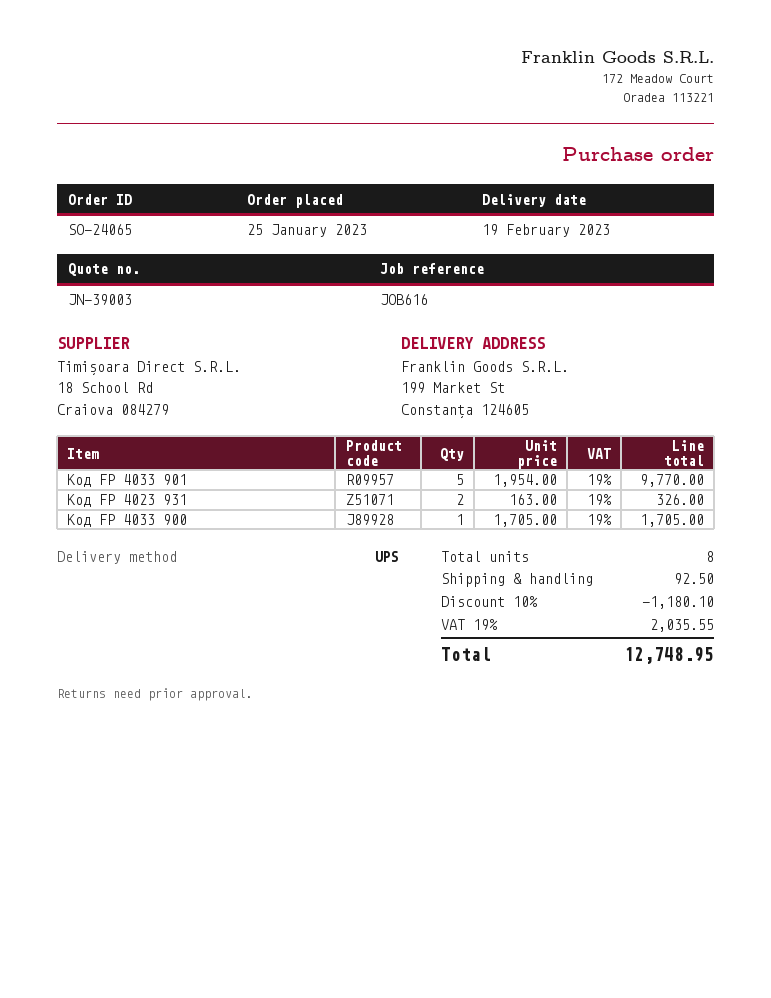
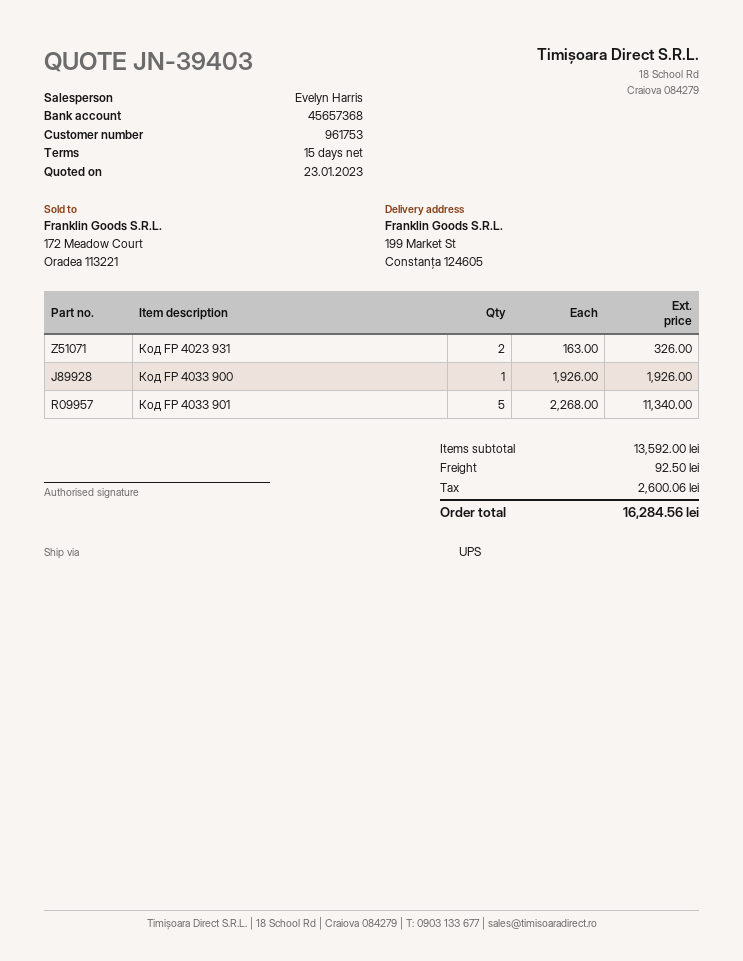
quote number: JN-39003 -> JN-39403
Код FP 4033 901: 5 x 1954.00 = 9770.00 -> 5 x 2268.00 = 11340.00
Код FP 4033 900: 1 x 1705.00 = 1705.00 -> 1 x 1926.00 = 1926.00
discount: 10% = 1180.10 -> none
tax: 2035.55 -> 2600.06
total: 12748.95 -> 16284.56

